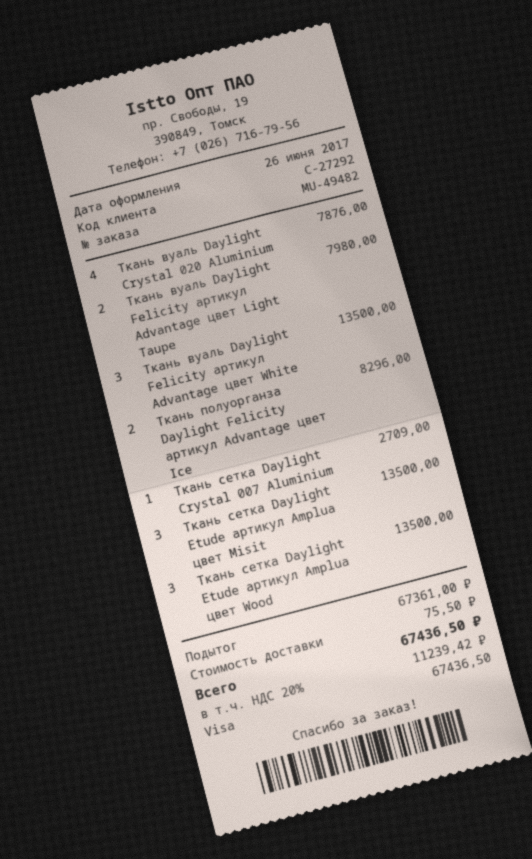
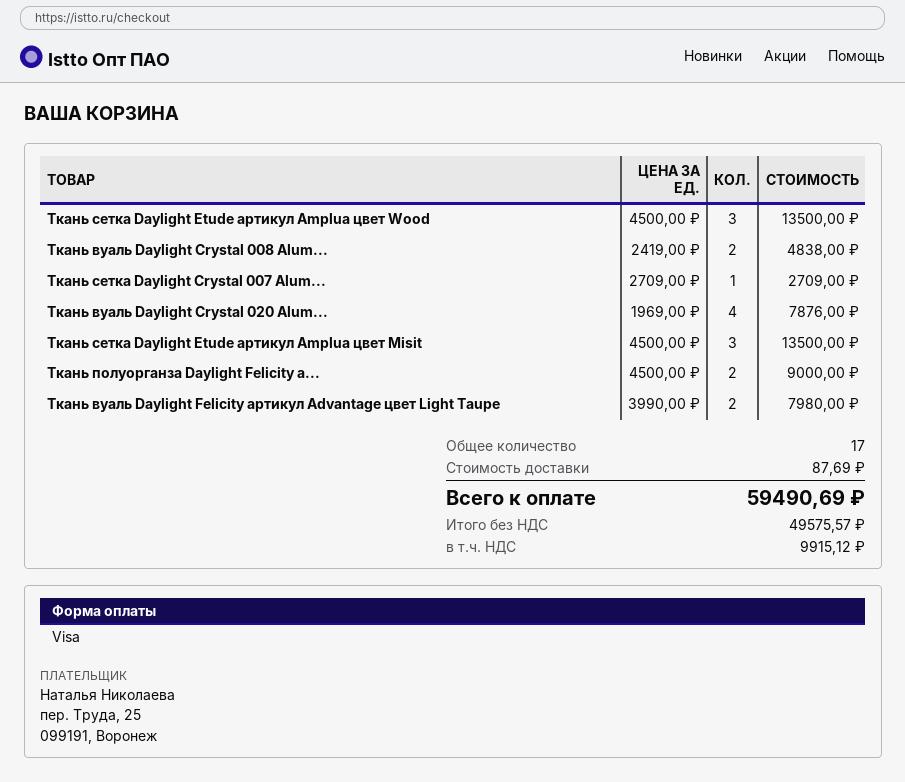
Ткань вуаль Daylight Felicity артикул Advantage цвет White: 3 for 13500.00 -> none
Ткань полуорганза Daylight Felicity артикул Advantage цвет Ice: 2 for 8296.00 -> 2 for 9000.00
Ткань вуаль Daylight Crystal 008 Alum...: none -> 2 for 4838.00
shipping: 75.50 -> 87.69
tax: 11239.42 -> 9915.12
total: 67436.50 -> 59490.69

